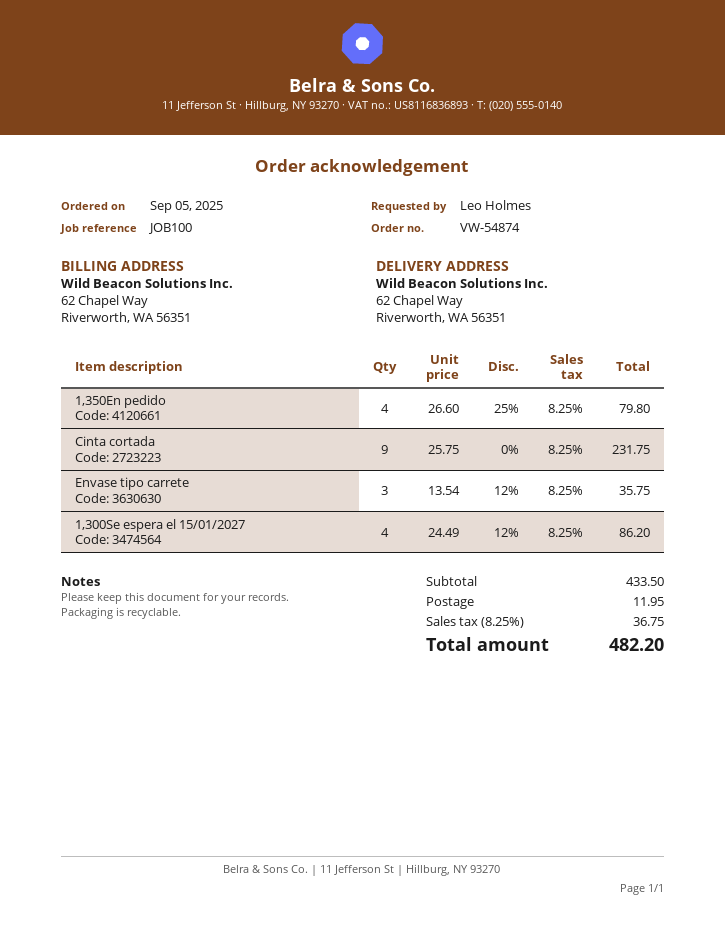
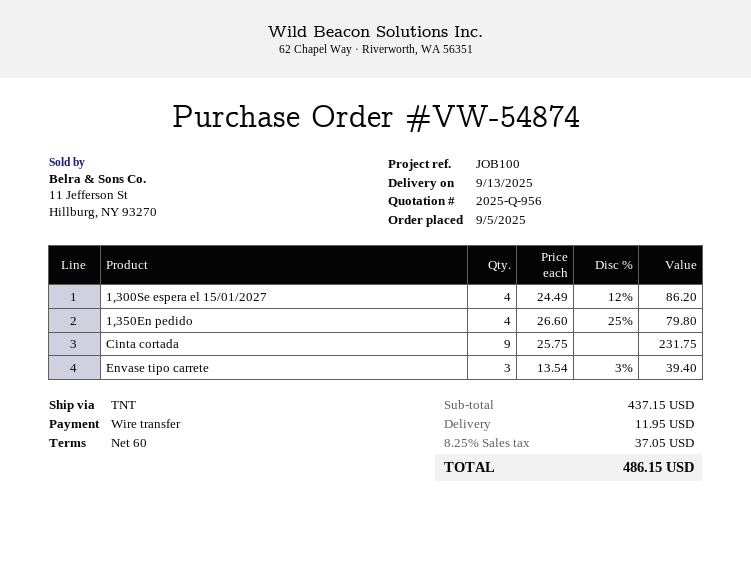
Envase tipo carrete: 3 x 13.54 - 12% = 35.75 -> 3 x 13.54 - 3% = 39.40
subtotal: 433.50 -> 437.15
tax: 8.25% = 36.75 -> 8.25% = 37.05
total: 482.20 -> 486.15

